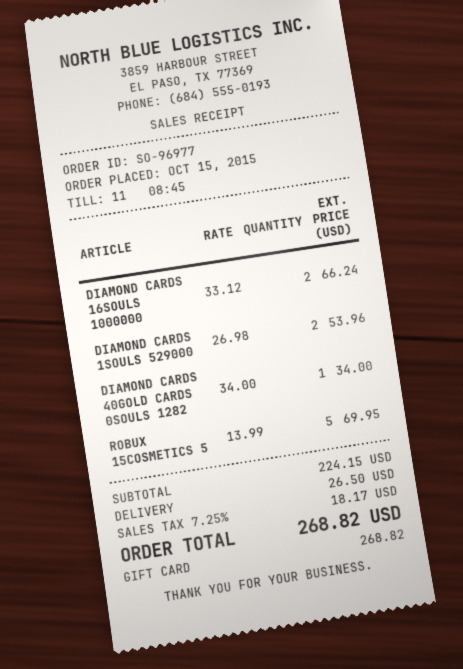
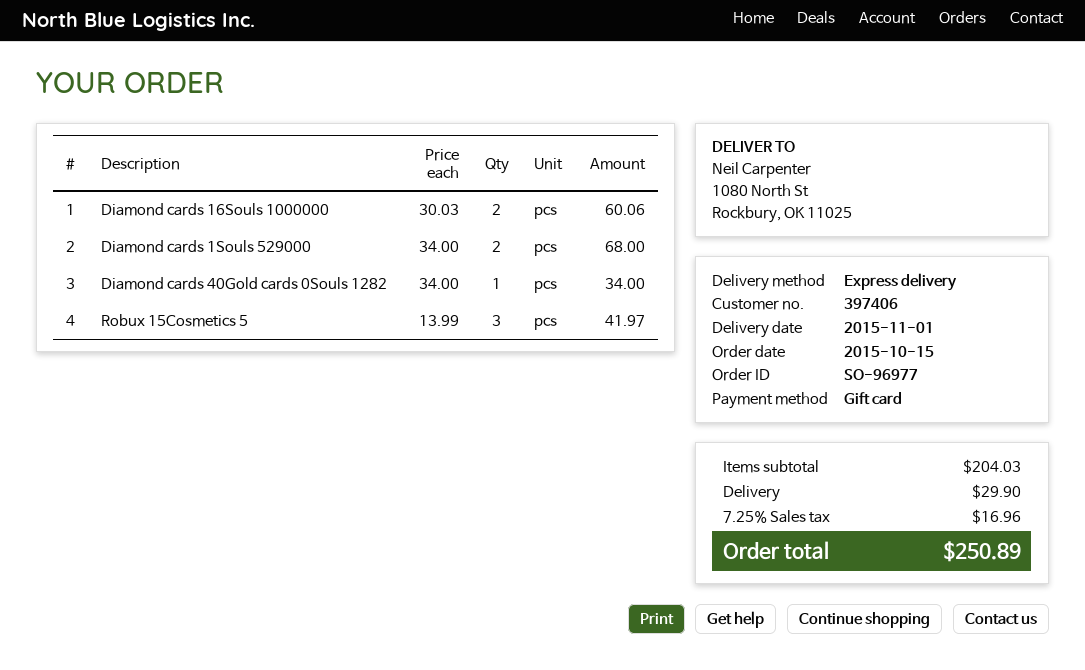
DIAMOND CARDS 16SOULS 1000000: 2 x 33.12 = 66.24 -> 2 x 30.03 = 60.06
DIAMOND CARDS 1SOULS 529000: 2 x 26.98 = 53.96 -> 2 x 34.00 = 68.00
ROBUX 15COSMETICS 5: 5 x 13.99 = 69.95 -> 3 x 13.99 = 41.97
subtotal: 224.15 -> 204.03
shipping: 26.50 -> 29.90
tax: 7.25% = 18.17 -> 7.25% = 16.96
total: 268.82 -> 250.89

